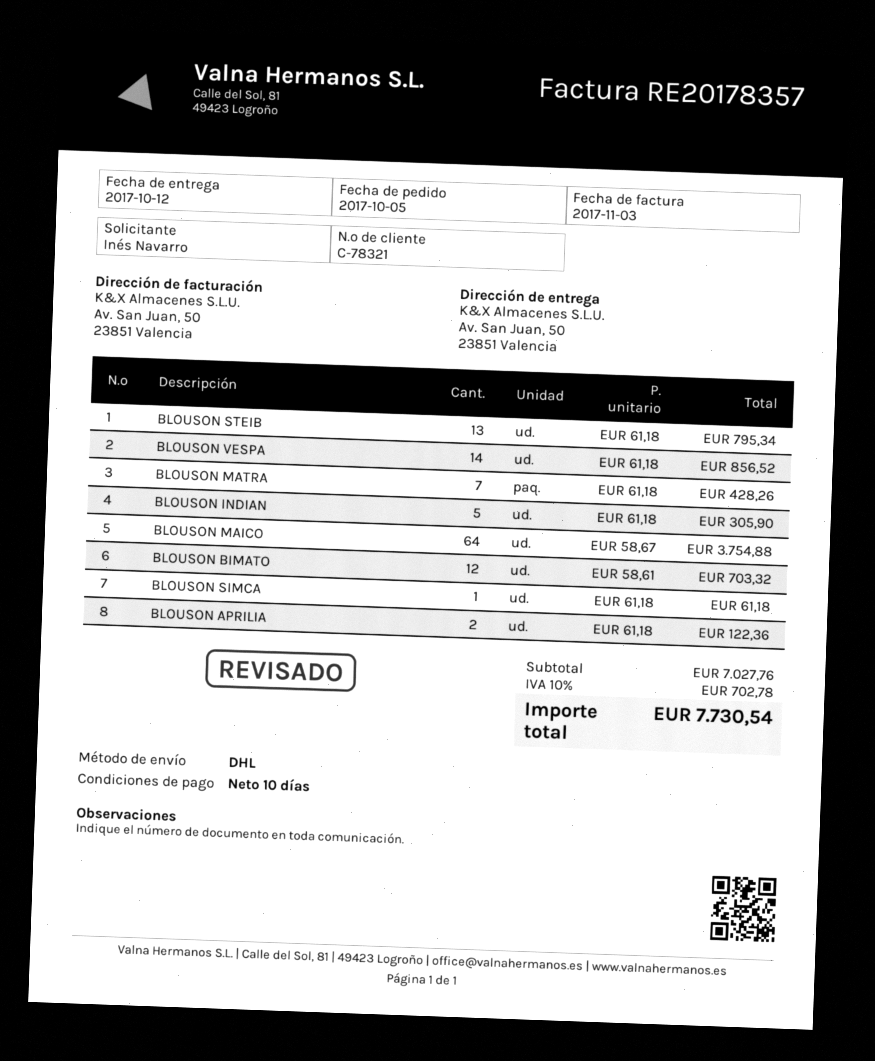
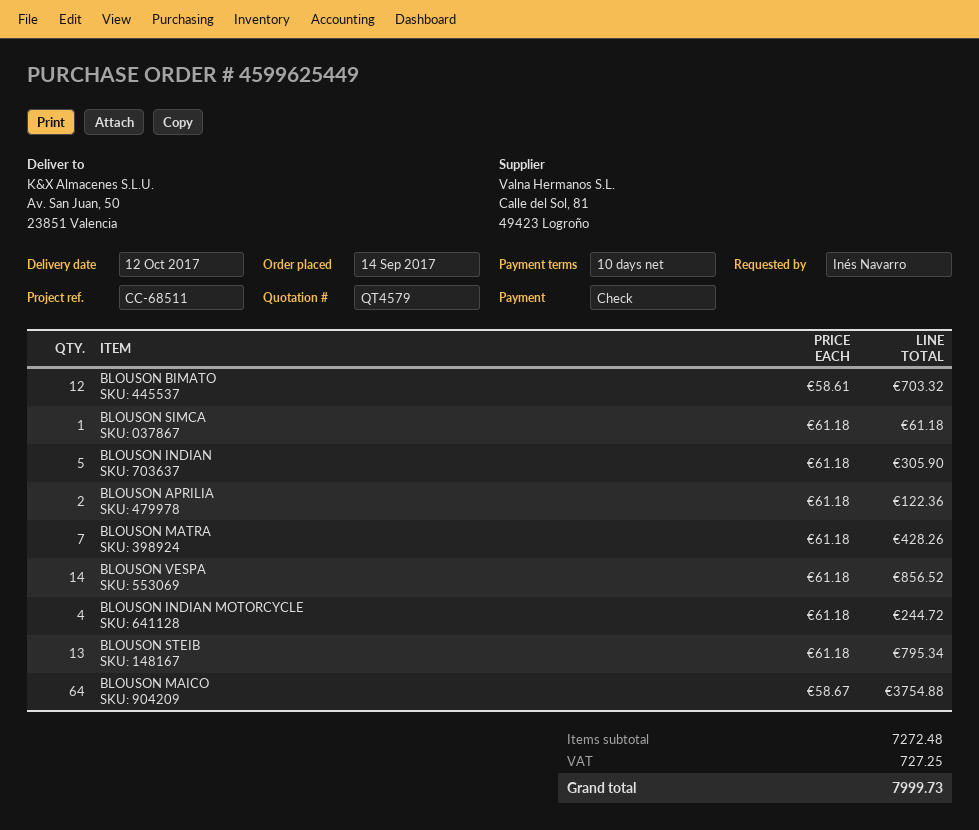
order date: 2017-10-05 -> 2017-09-14
BLOUSON INDIAN MOTORCYCLE: none -> 4 x 61.18 = 244.72
subtotal: 7027.76 -> 7272.48
tax: 702.78 -> 727.25
total: 7730.54 -> 7999.73

